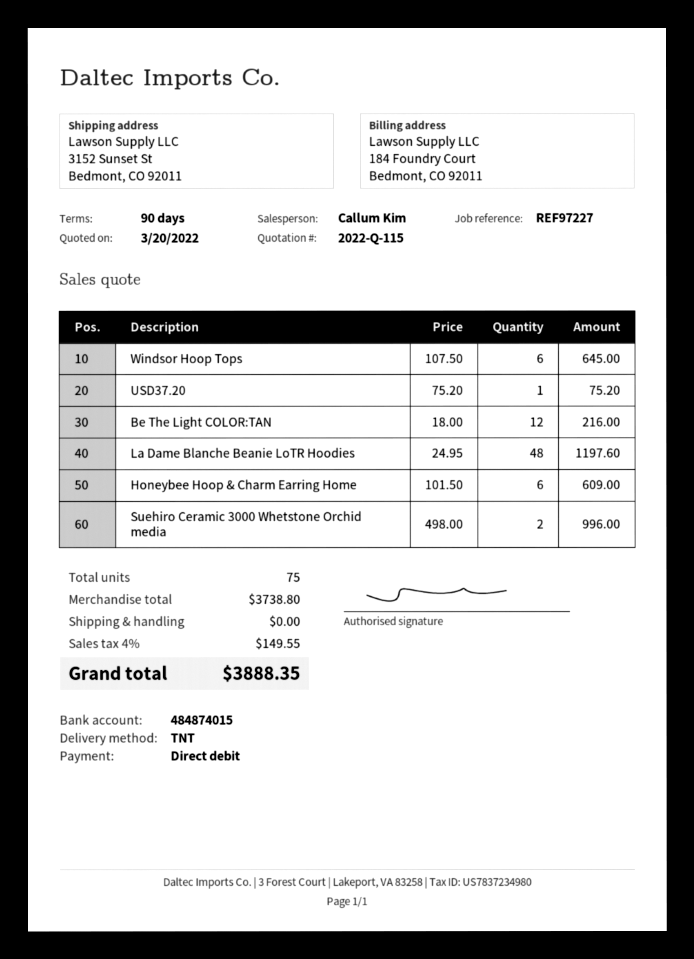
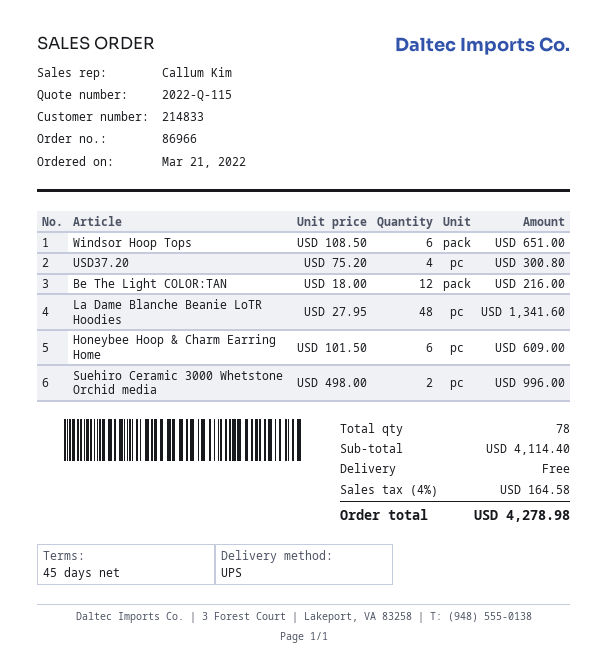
payment terms: 90 days -> 45 days
shipping method: TNT -> UPS
Windsor Hoop Tops: 6 x 107.50 = 645.00 -> 6 x 108.50 = 651.00
USD37.20: 1 x 75.20 = 75.20 -> 4 x 75.20 = 300.80
La Dame Blanche Beanie LoTR Hoodies: 48 x 24.95 = 1197.60 -> 48 x 27.95 = 1341.60
total quantity: 75 -> 78
subtotal: 3738.80 -> 4114.40
tax: 4% = 149.55 -> 4% = 164.58
total: 3888.35 -> 4278.98

